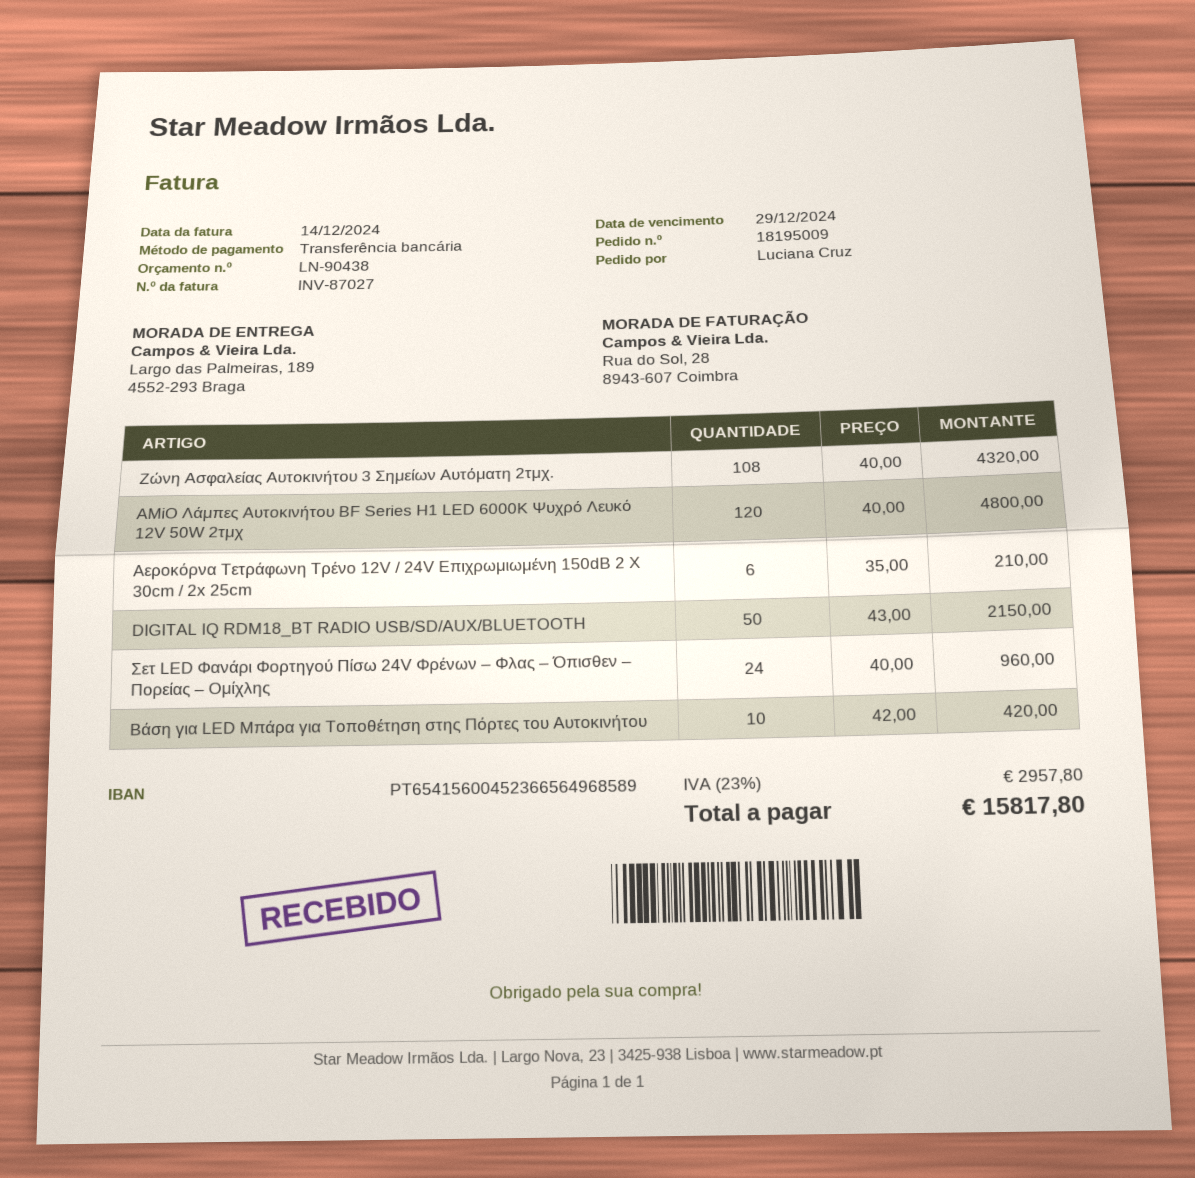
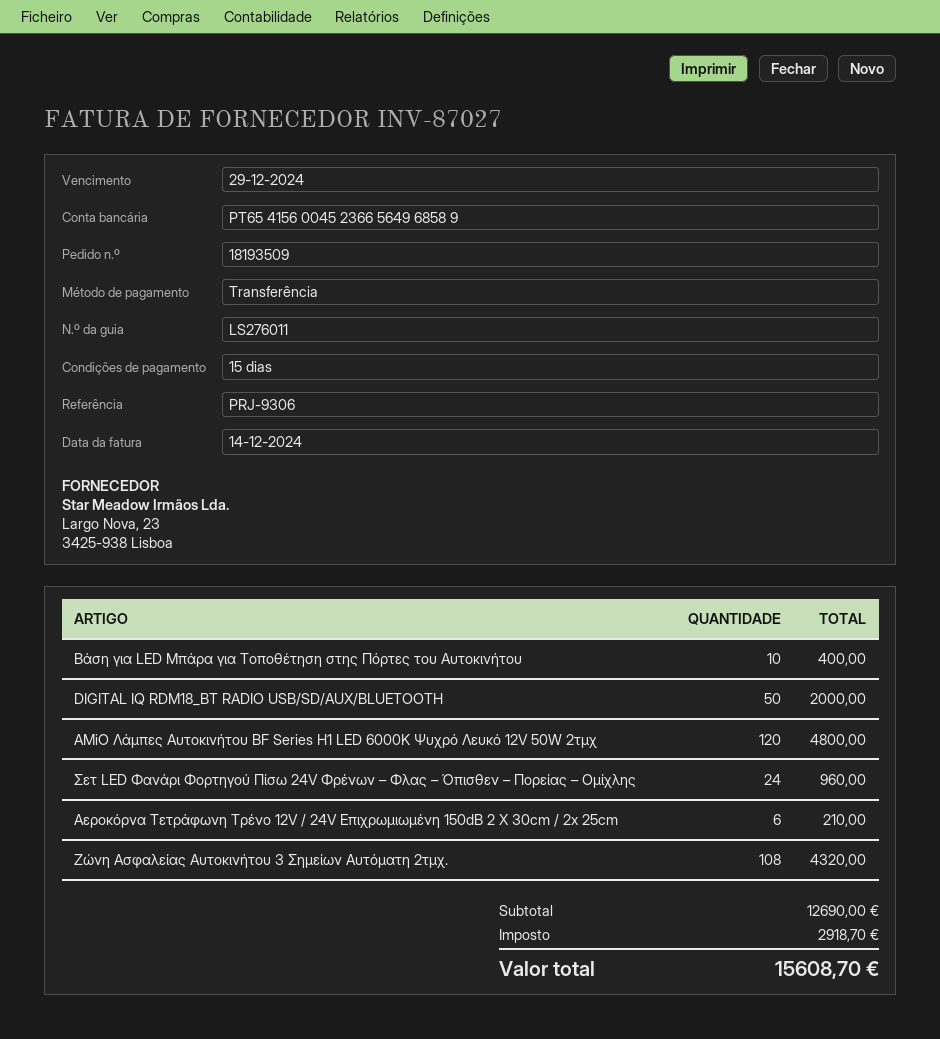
order number: 18195009 -> 18193509
DIGITAL IQ RDM18_BT RADIO USB/SD/AUX/BLUETOOTH: 50 for 2150.00 -> 50 for 2000.00
Βάση για LED Μπάρα για Τοποθέτηση στης Πόρτες του Αυτοκινήτου: 10 for 420.00 -> 10 for 400.00
tax: 2957.80 -> 2918.70
total: 15817.80 -> 15608.70

